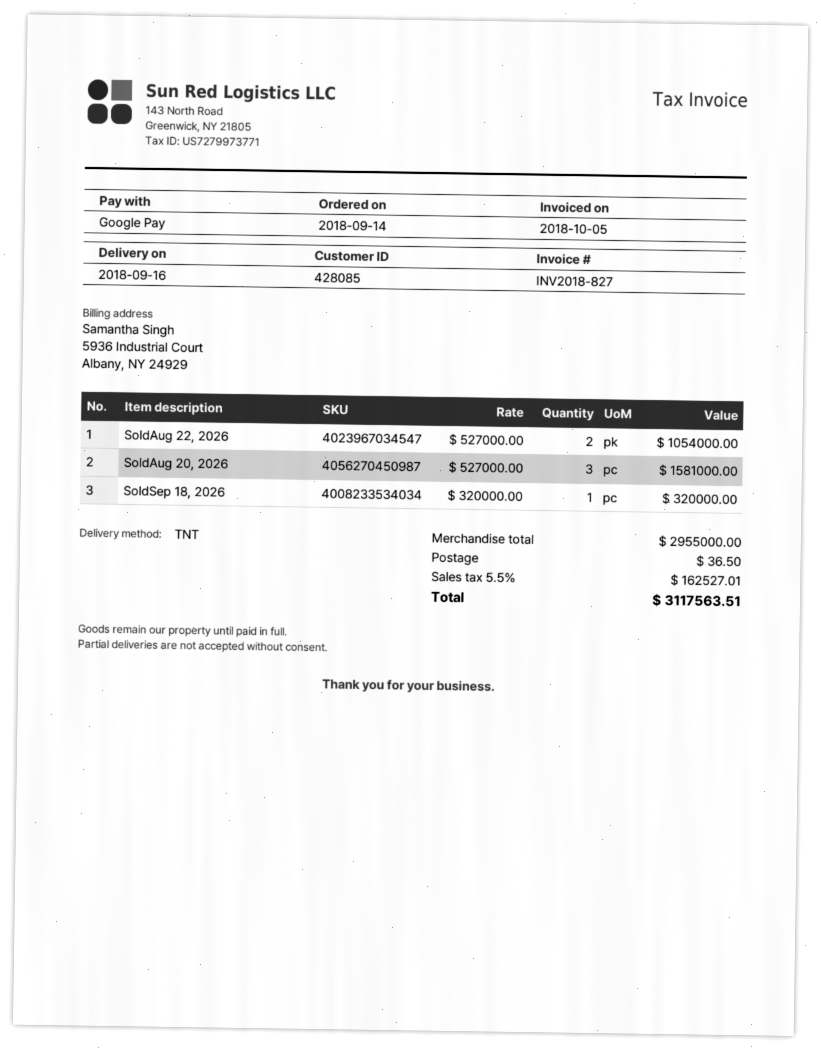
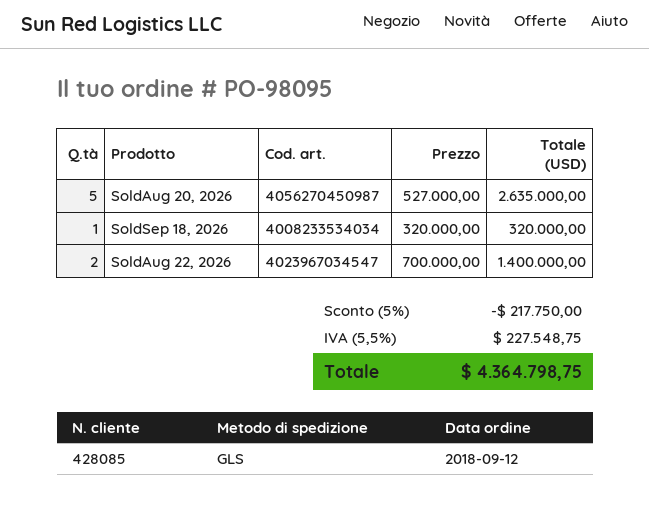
order date: 2018-09-14 -> 2018-09-12
shipping method: TNT -> GLS
SoldAug 22, 2026: 2 x 527000.00 = 1054000.00 -> 2 x 700000.00 = 1400000.00
SoldAug 20, 2026: 3 x 527000.00 = 1581000.00 -> 5 x 527000.00 = 2635000.00
discount: none -> 5% = 217750.00
shipping: 36.50 -> none
tax: 5.5% = 162527.01 -> 5.5% = 227548.75
total: 3117563.51 -> 4364798.75

